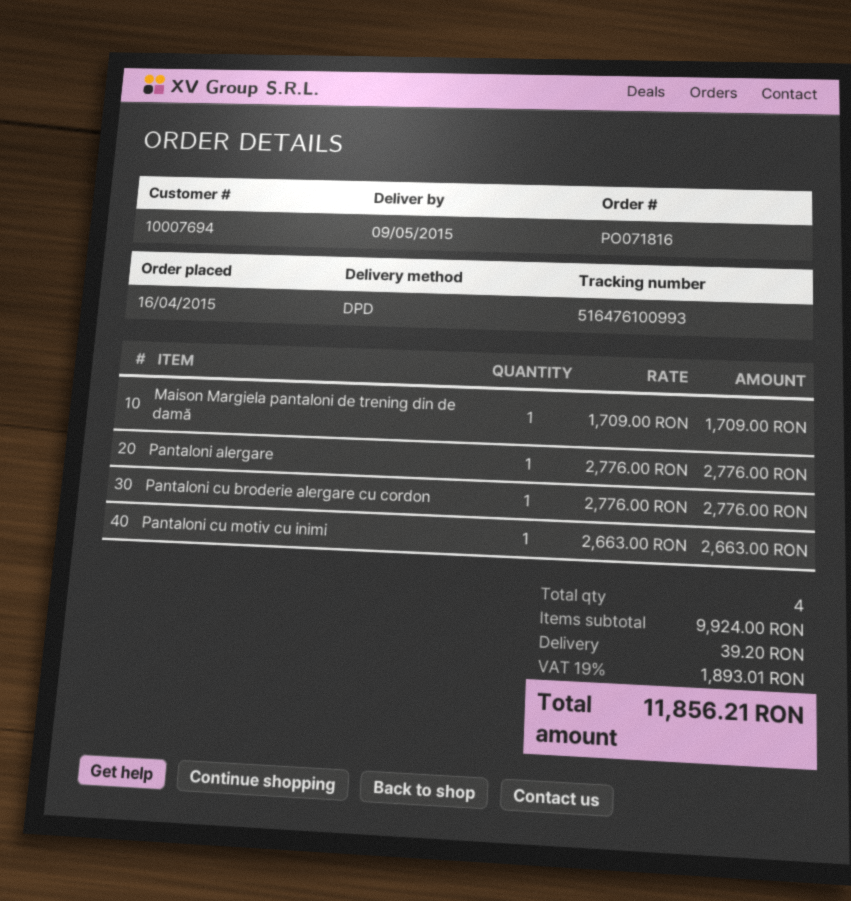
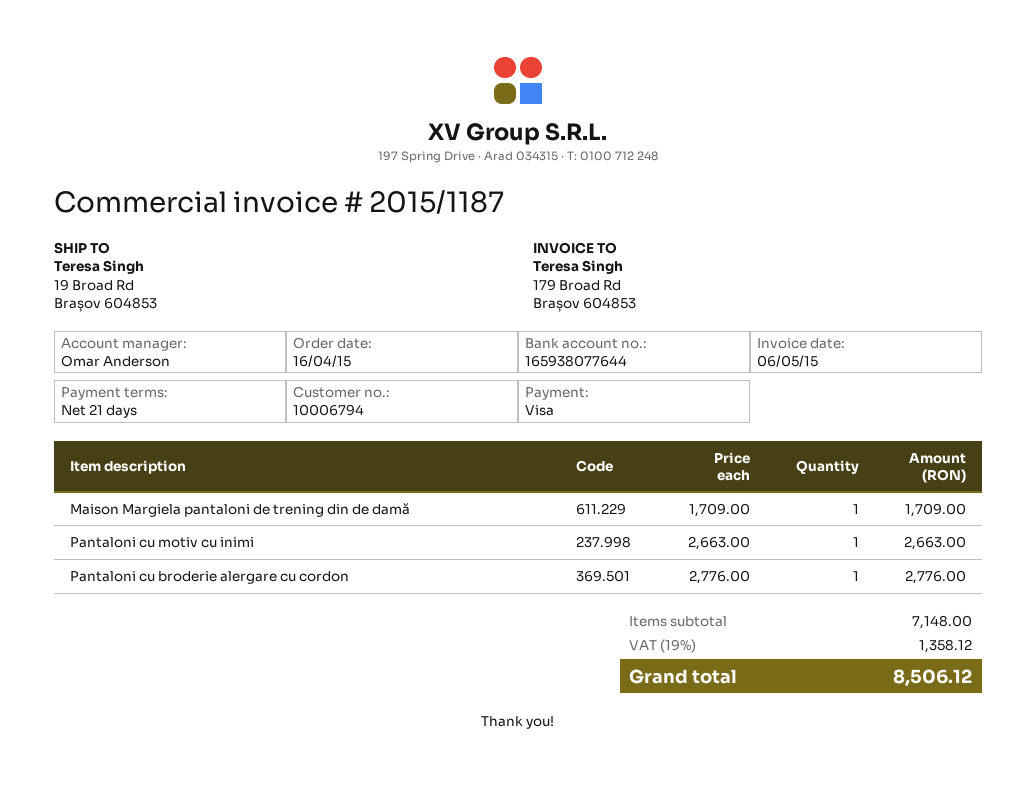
customer number: 10007694 -> 10006794
Pantaloni alergare: 1 x 2776.00 = 2776.00 -> none
subtotal: 9924.00 -> 7148.00
shipping: 39.20 -> none
tax: 19% = 1893.01 -> 19% = 1358.12
total: 11856.21 -> 8506.12

